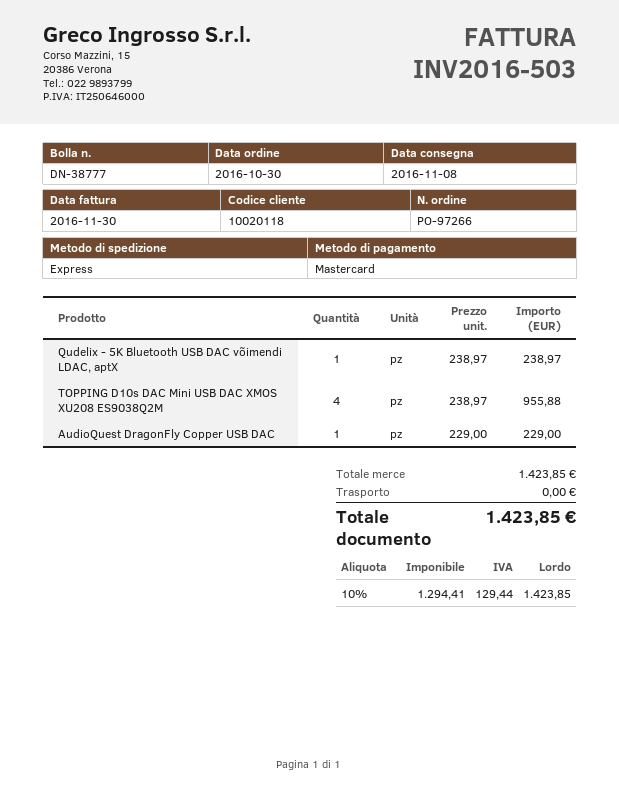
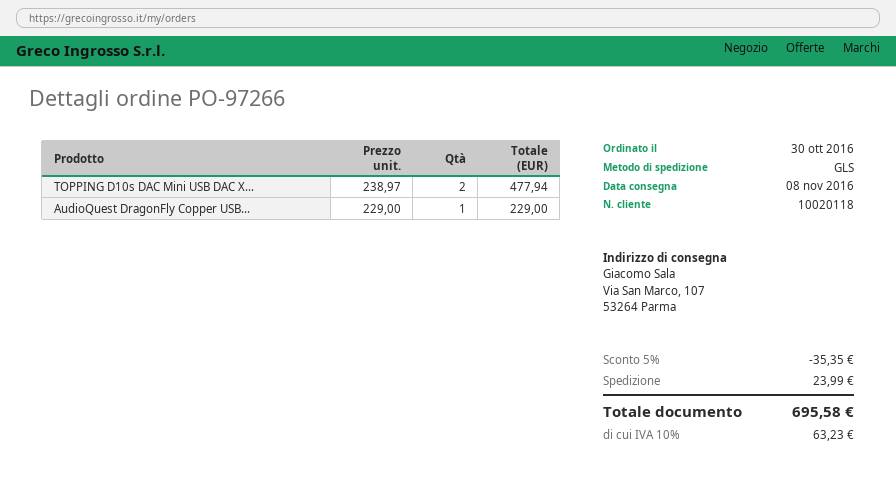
shipping method: express -> GLS
Qudelix - 5K Bluetooth USB DAC võimendi LDAC, aptX: 1 x 238.97 = 238.97 -> none
TOPPING D10s DAC Mini USB DAC XMOS XU208 ES9038Q2M: 4 x 238.97 = 955.88 -> 2 x 238.97 = 477.94
discount: none -> 5% = 35.35
shipping: 0.00 -> 23.99
tax: 10% = 129.44 -> 10% = 63.23
total: 1423.85 -> 695.58

